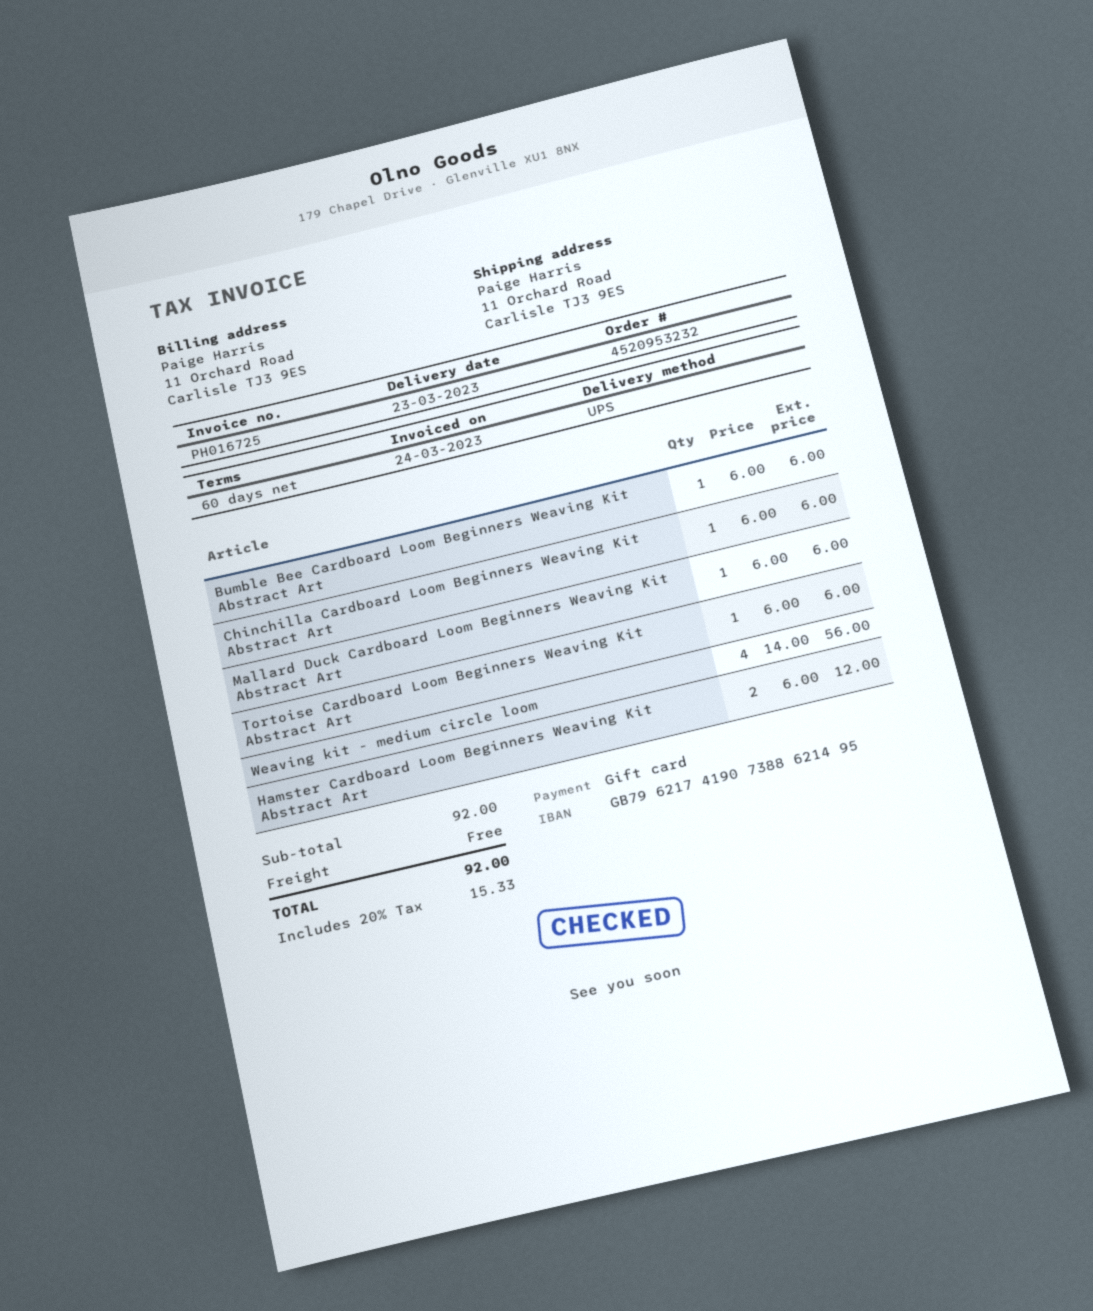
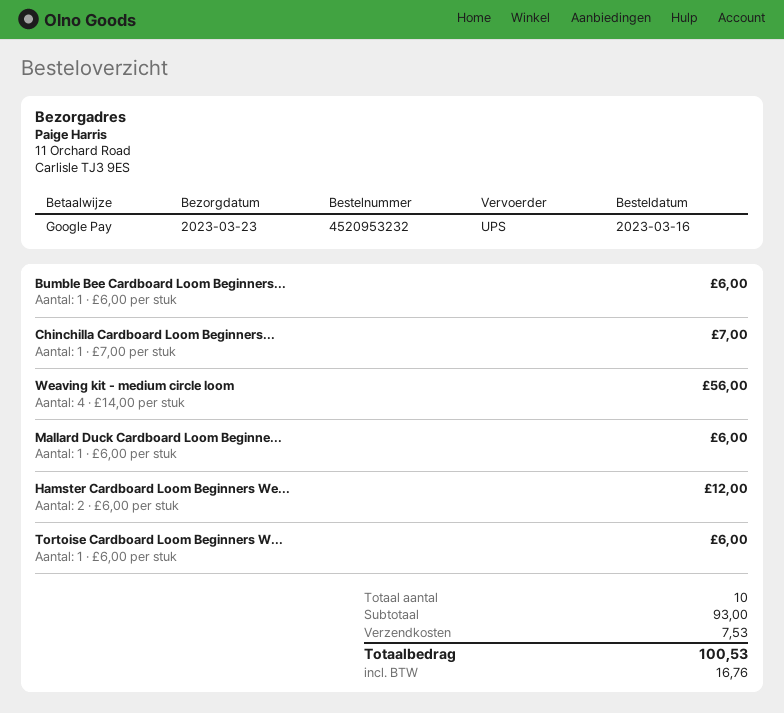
payment method: gift card -> Google Pay
Chinchilla Cardboard Loom Beginners Weaving Kit Abstract Art: 1 x 6.00 = 6.00 -> 1 x 7.00 = 7.00
subtotal: 92.00 -> 93.00
shipping: 0.00 -> 7.53
tax: 15.33 -> 16.76
total: 92.00 -> 100.53

